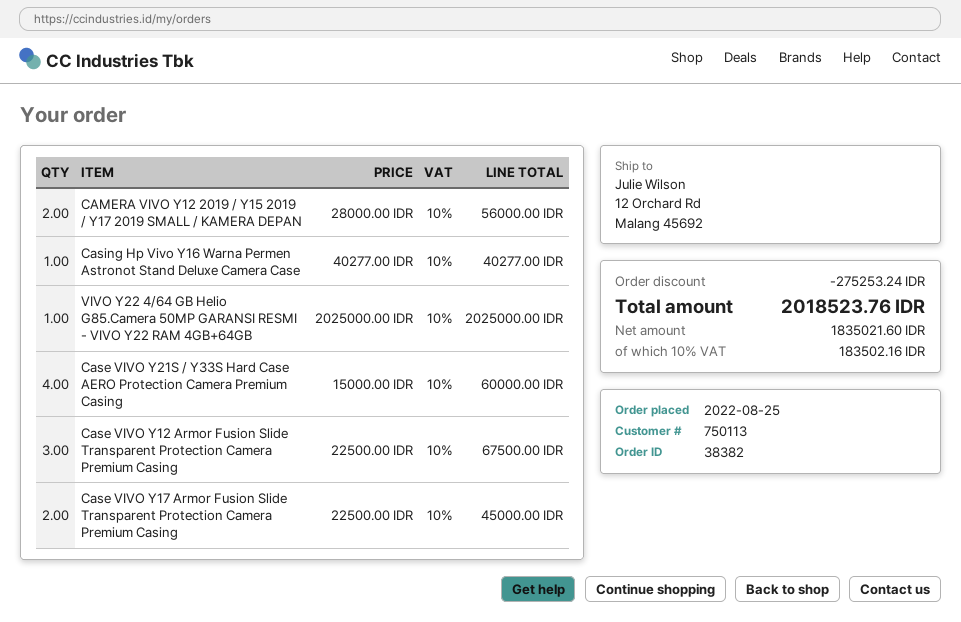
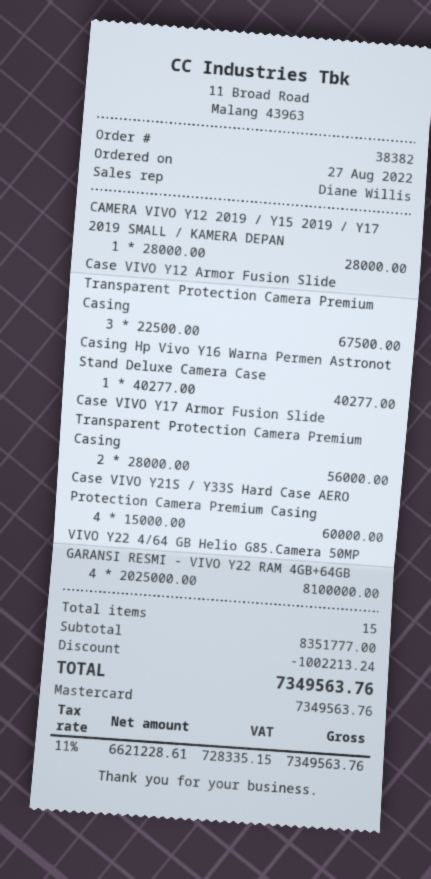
order date: 2022-08-25 -> 2022-08-27
CAMERA VIVO Y12 2019 / Y15 2019 / Y17 2019 SMALL / KAMERA DEPAN: 2 x 28000.00 = 56000.00 -> 1 x 28000.00 = 28000.00
VIVO Y22 4/64 GB Helio G85.Camera 50MP GARANSI RESMI - VIVO Y22 RAM 4GB+64GB: 1 x 2025000.00 = 2025000.00 -> 4 x 2025000.00 = 8100000.00
Case VIVO Y17 Armor Fusion Slide Transparent Protection Camera Premium Casing: 2 x 22500.00 = 45000.00 -> 2 x 28000.00 = 56000.00
discount: 275253.24 -> 1002213.24
net: 1835021.60 -> 6621228.61
tax: 10% = 183502.16 -> 11% = 728335.15
total: 2018523.76 -> 7349563.76

